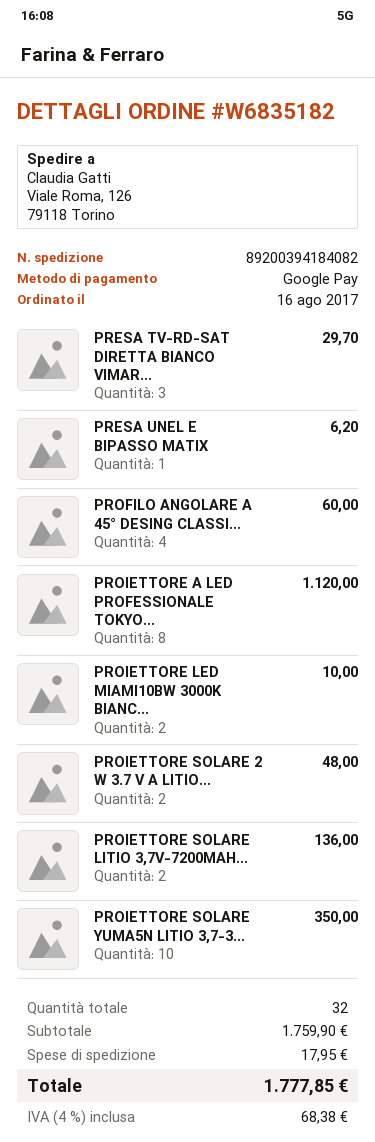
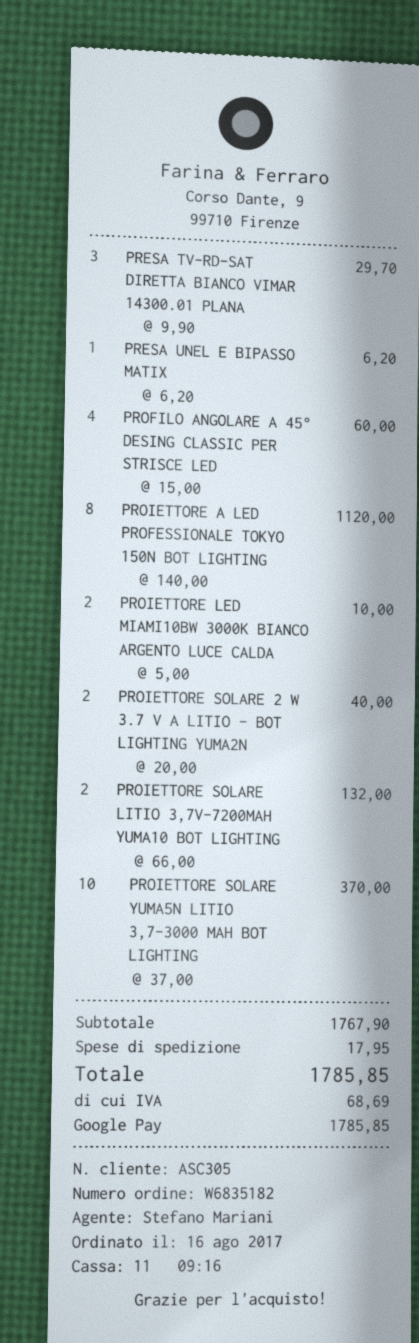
PROIETTORE SOLARE 2 W 3.7 V A LITIO...: 2 for 48.00 -> 2 for 40.00
PROIETTORE SOLARE LITIO 3,7V-7200MAH...: 2 for 136.00 -> 2 for 132.00
PROIETTORE SOLARE YUMA5N LITIO 3,7-3...: 10 for 350.00 -> 10 for 370.00
subtotal: 1759.90 -> 1767.90
tax: 68.38 -> 68.69
total: 1777.85 -> 1785.85

